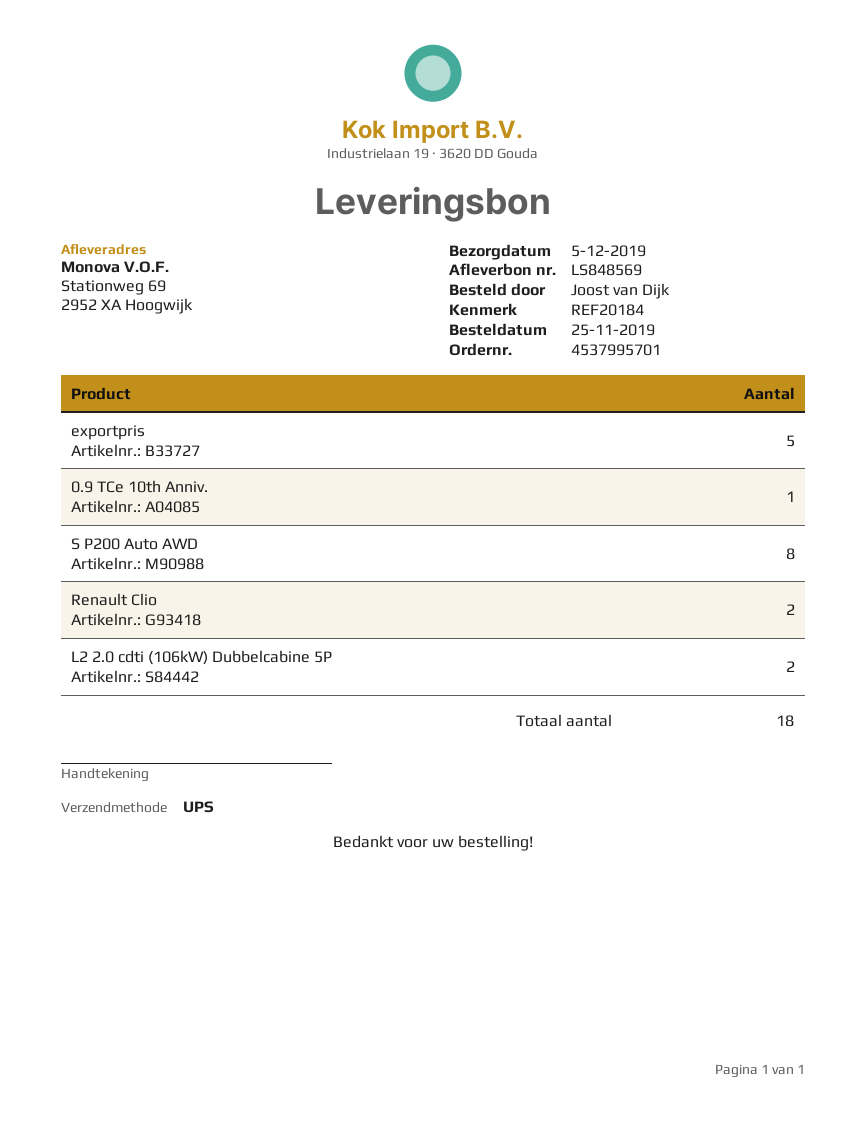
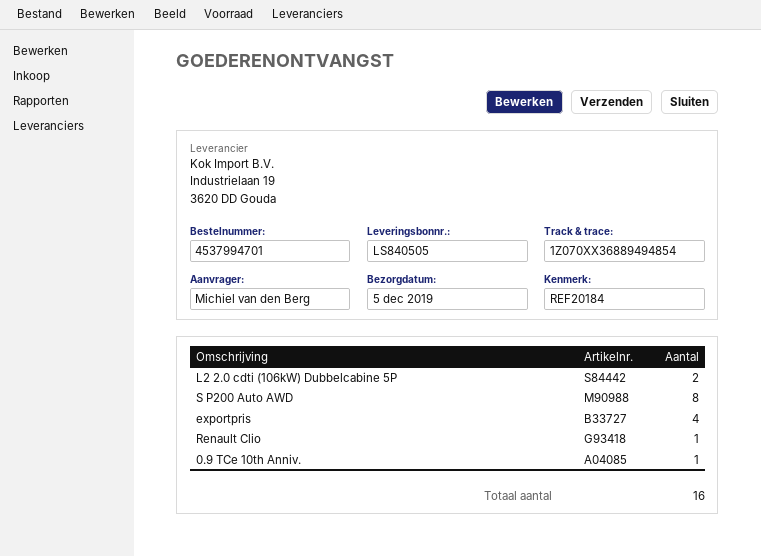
order number: 4537995701 -> 4537994701
delivery note number: LS848569 -> LS840505
ordered by: Joost van Dijk -> Michiel van den Berg
exportpris: 5 -> 4
Renault Clio: 2 -> 1
total quantity: 18 -> 16

